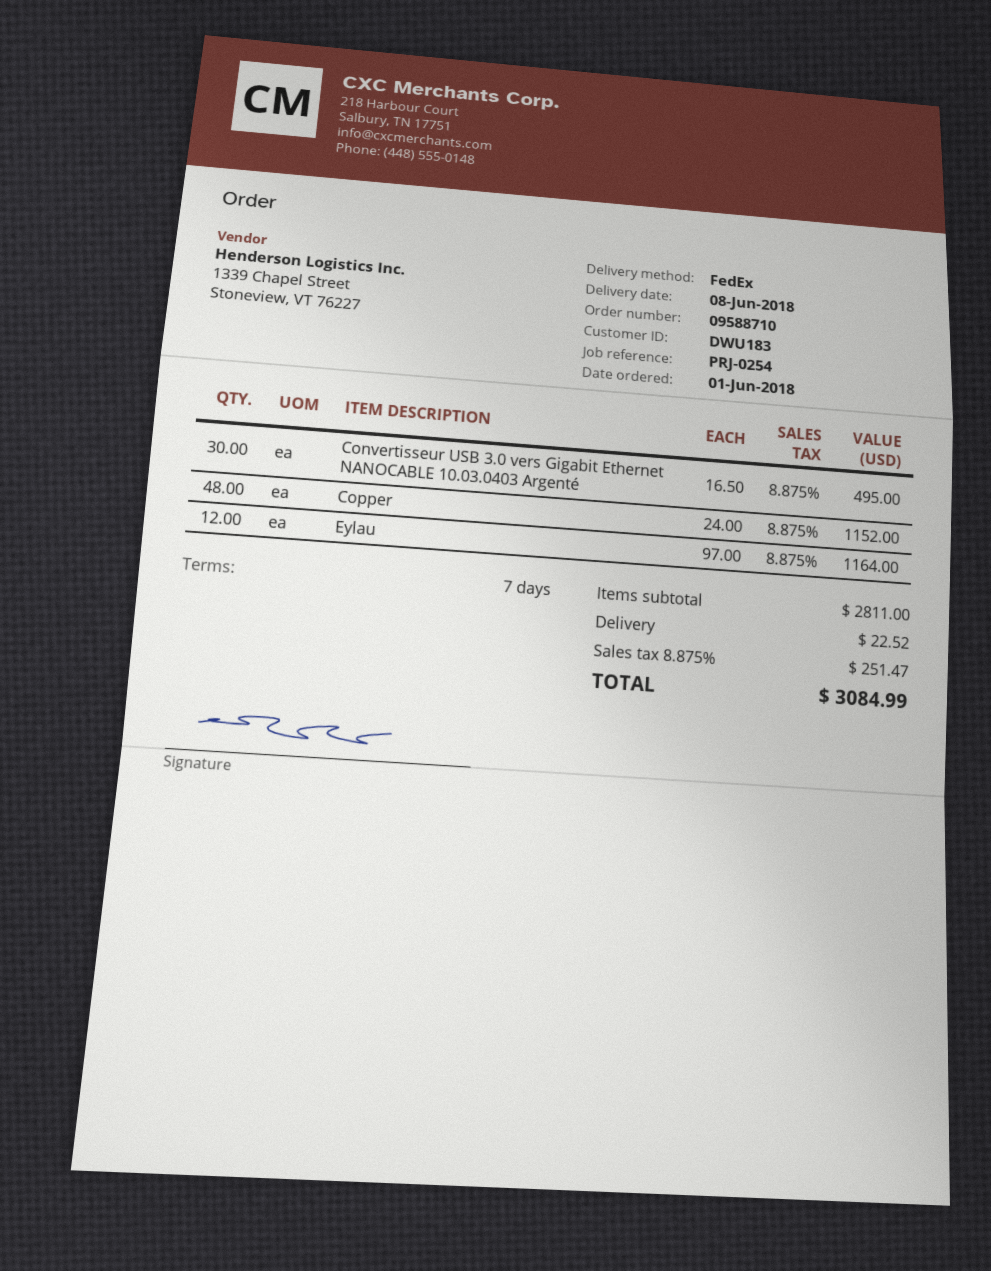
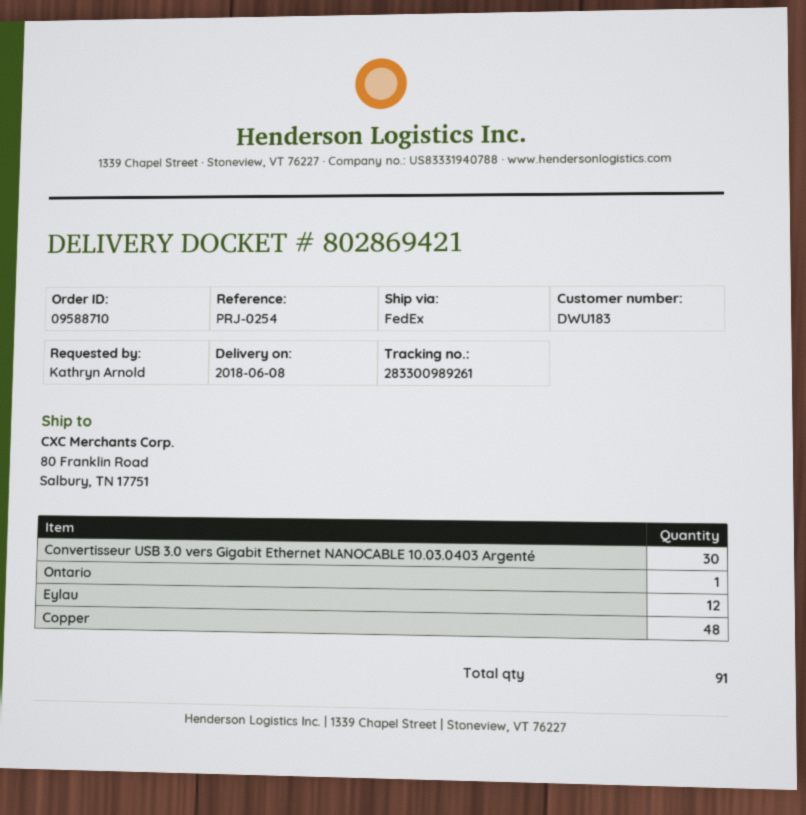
Ontario: none -> 1

